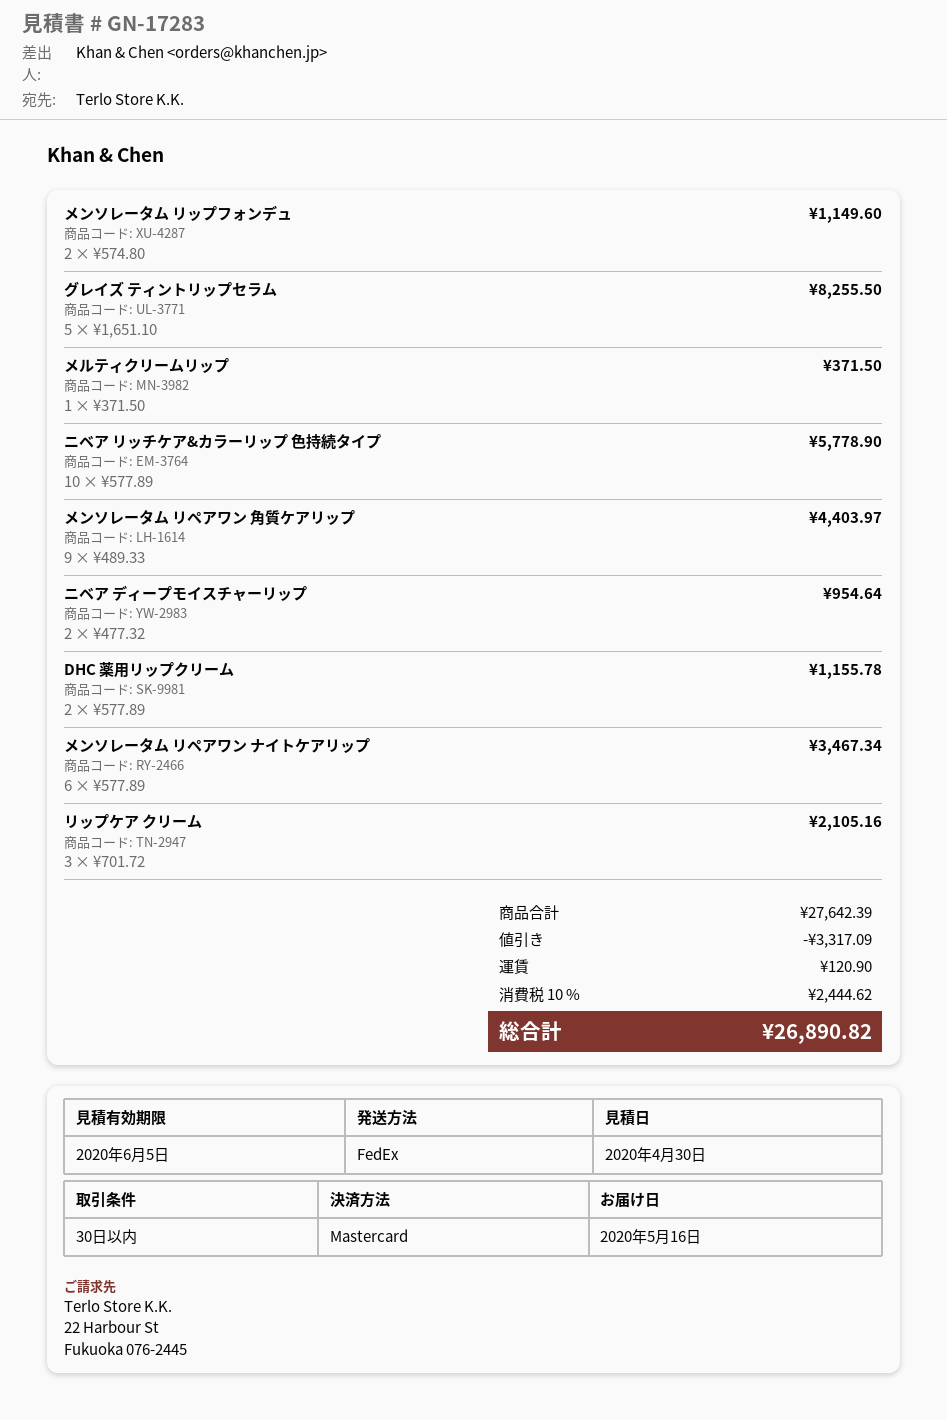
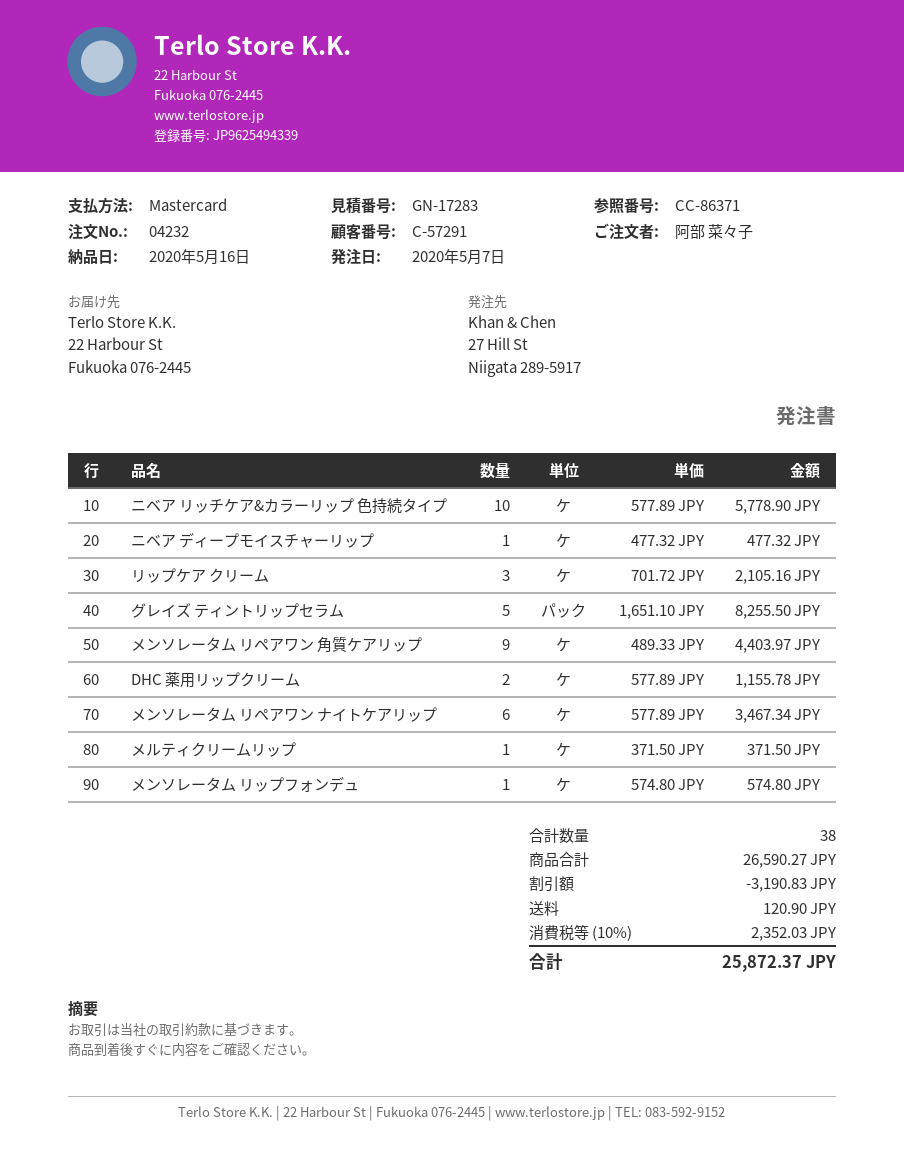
メンソレータム リップフォンデュ: 2 x 574.80 = 1149.60 -> 1 x 574.80 = 574.80
ニベア ディープモイスチャーリップ: 2 x 477.32 = 954.64 -> 1 x 477.32 = 477.32
subtotal: 27642.39 -> 26590.27
discount: 3317.09 -> 3190.83
tax: 10% = 2444.62 -> 10% = 2352.03
total: 26890.82 -> 25872.37

